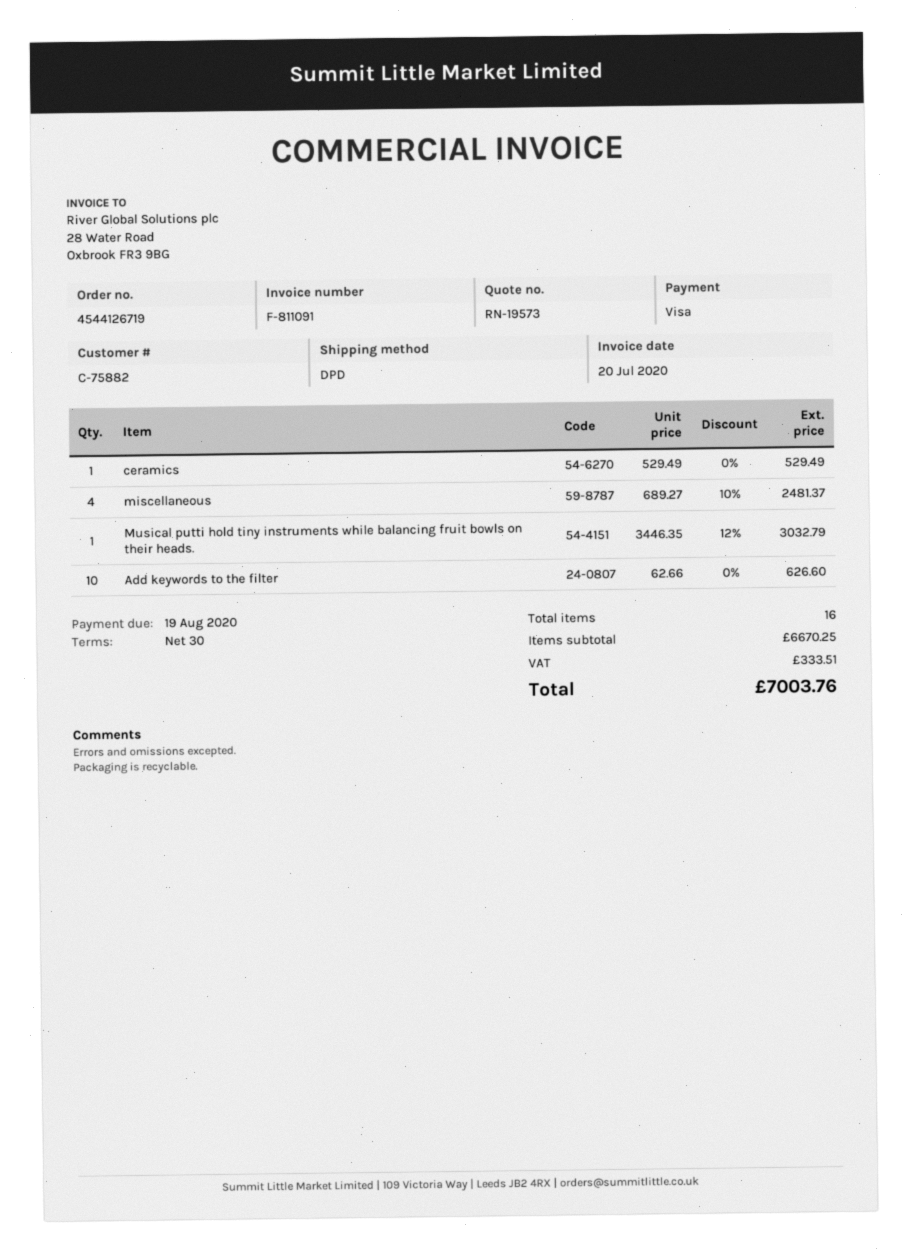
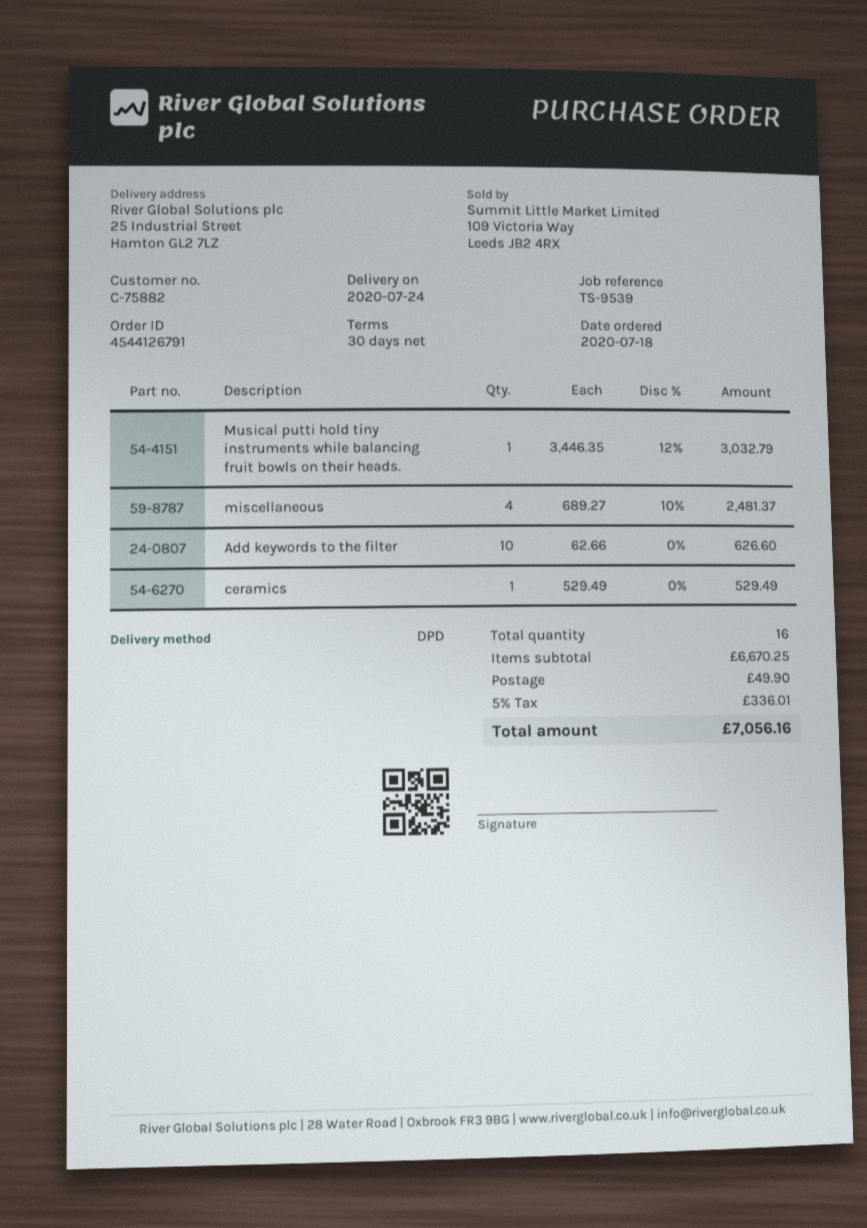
order number: 4544126719 -> 4544126791
shipping: none -> 49.90
tax: 333.51 -> 336.01
total: 7003.76 -> 7056.16

